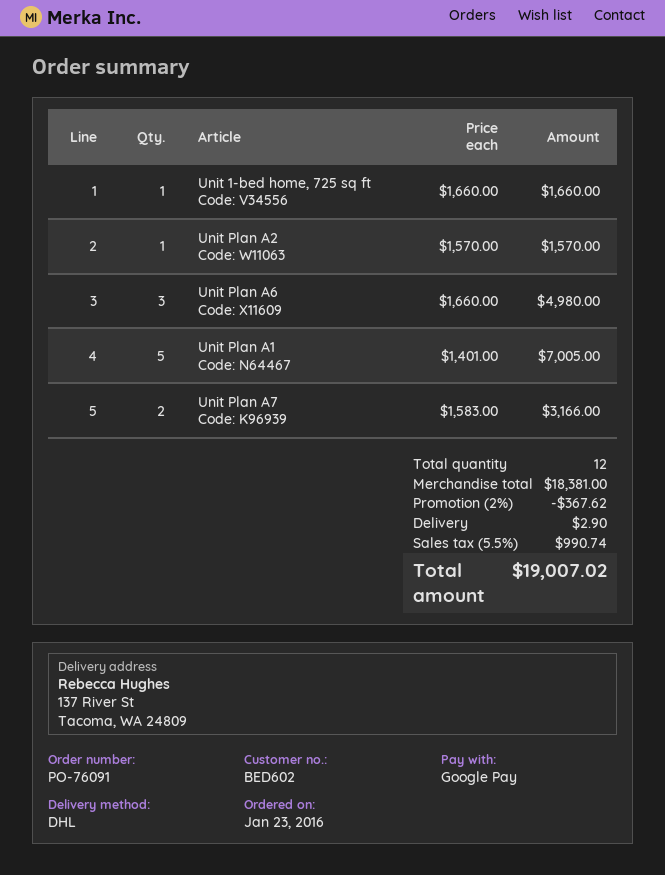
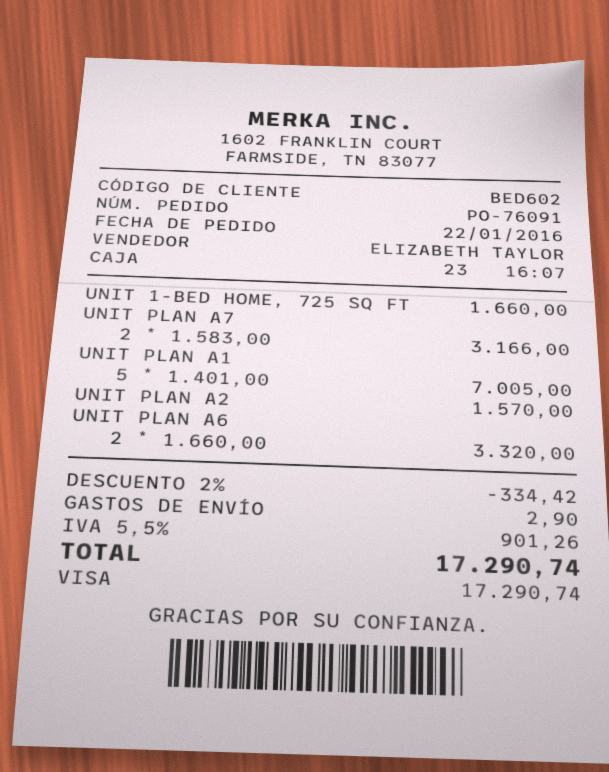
order date: 2016-01-23 -> 2016-01-22
payment method: Google Pay -> Visa
Unit Plan A6: 3 x 1660.00 = 4980.00 -> 2 x 1660.00 = 3320.00
discount: 2% = 367.62 -> 2% = 334.42
tax: 5.5% = 990.74 -> 5.5% = 901.26
total: 19007.02 -> 17290.74

